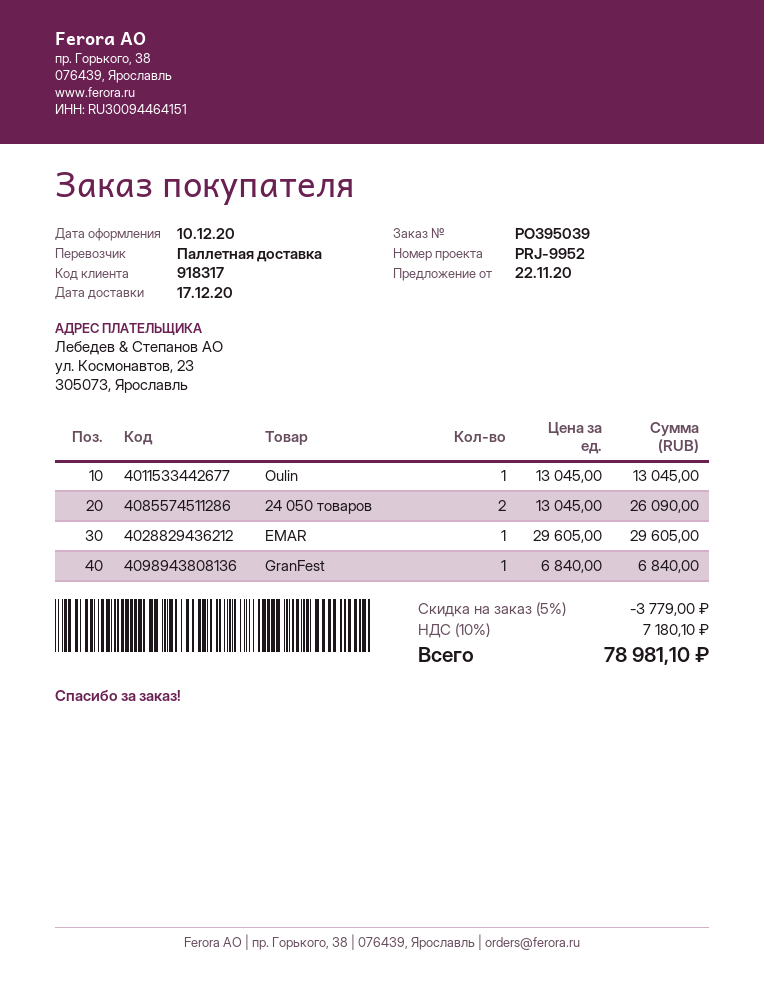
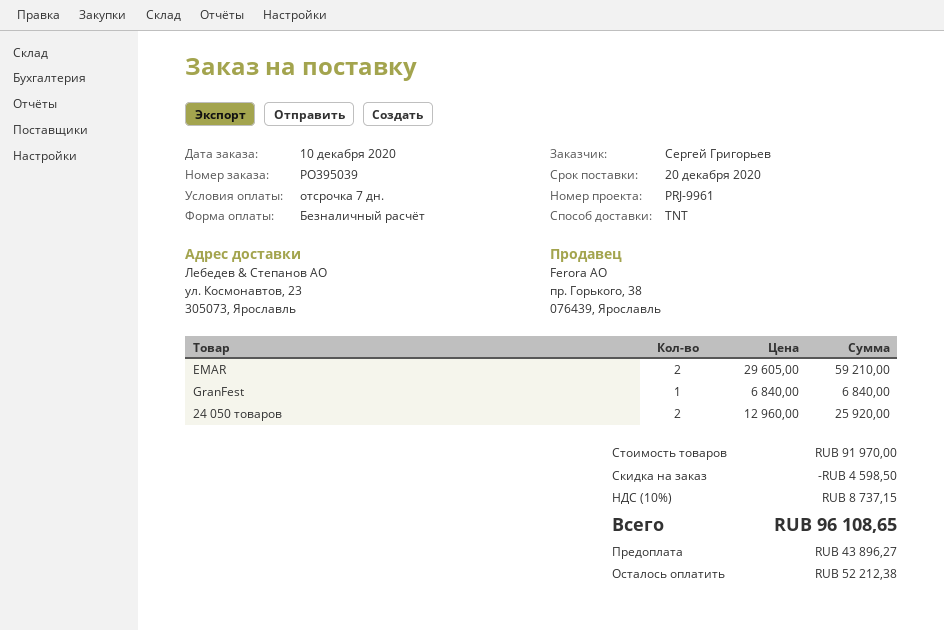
delivery date: 2020-12-17 -> 2020-12-20
reference: PRJ-9952 -> PRJ-9961
shipping method: pallet freight -> TNT
Oulin: 1 x 13045.00 = 13045.00 -> none
24 050 товаров: 2 x 13045.00 = 26090.00 -> 2 x 12960.00 = 25920.00
EMAR: 1 x 29605.00 = 29605.00 -> 2 x 29605.00 = 59210.00
discount: 3779.00 -> 4598.50
tax: 10% = 7180.10 -> 10% = 8737.15
total: 78981.10 -> 96108.65

